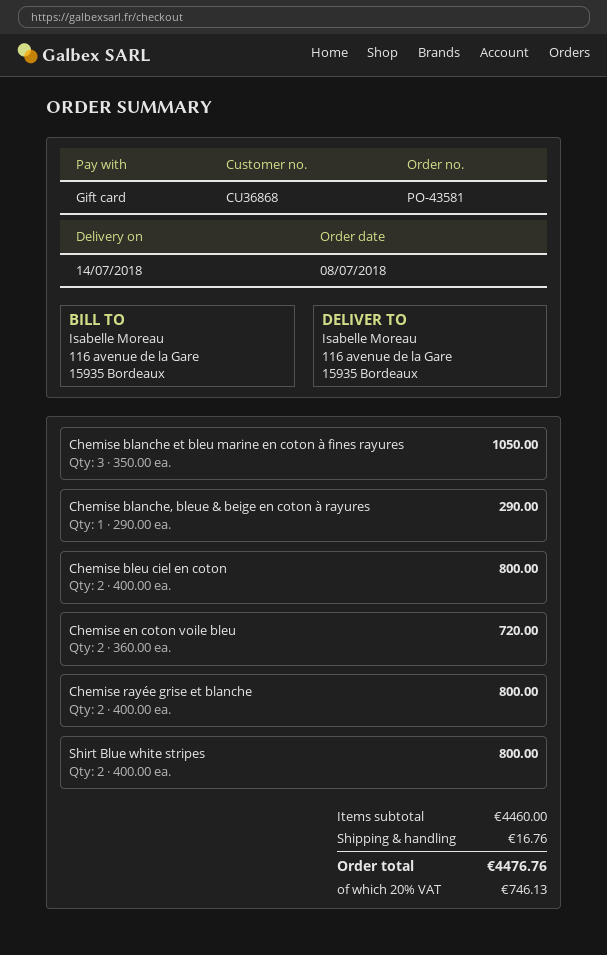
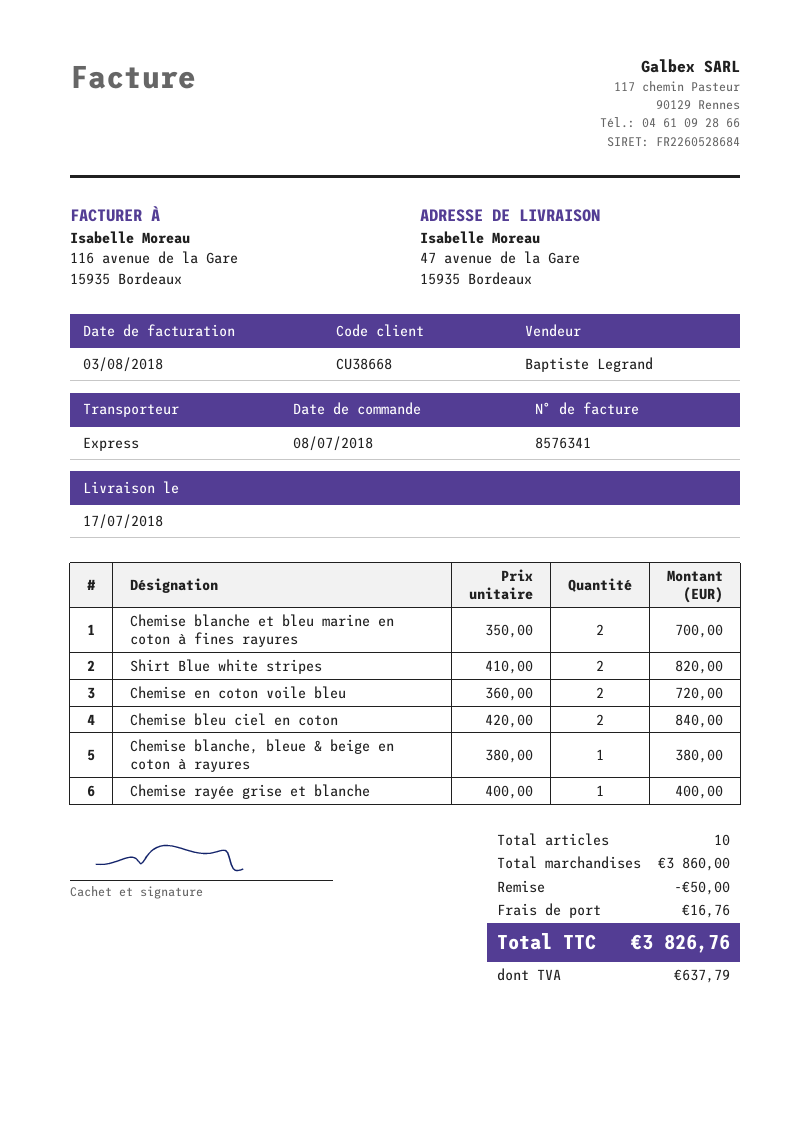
delivery date: 2018-07-14 -> 2018-07-17
customer number: CU36868 -> CU38668
ship to: 116 avenue de la Gare, 15935 Bordeaux -> 47 avenue de la Gare, 15935 Bordeaux
Chemise blanche et bleu marine en coton à fines rayures: 3 x 350.00 = 1050.00 -> 2 x 350.00 = 700.00
Chemise blanche, bleue & beige en coton à rayures: 1 x 290.00 = 290.00 -> 1 x 380.00 = 380.00
Chemise bleu ciel en coton: 2 x 400.00 = 800.00 -> 2 x 420.00 = 840.00
Chemise rayée grise et blanche: 2 x 400.00 = 800.00 -> 1 x 400.00 = 400.00
Shirt Blue white stripes: 2 x 400.00 = 800.00 -> 2 x 410.00 = 820.00
subtotal: 4460.00 -> 3860.00
discount: none -> 50.00
tax: 746.13 -> 637.79
total: 4476.76 -> 3826.76

